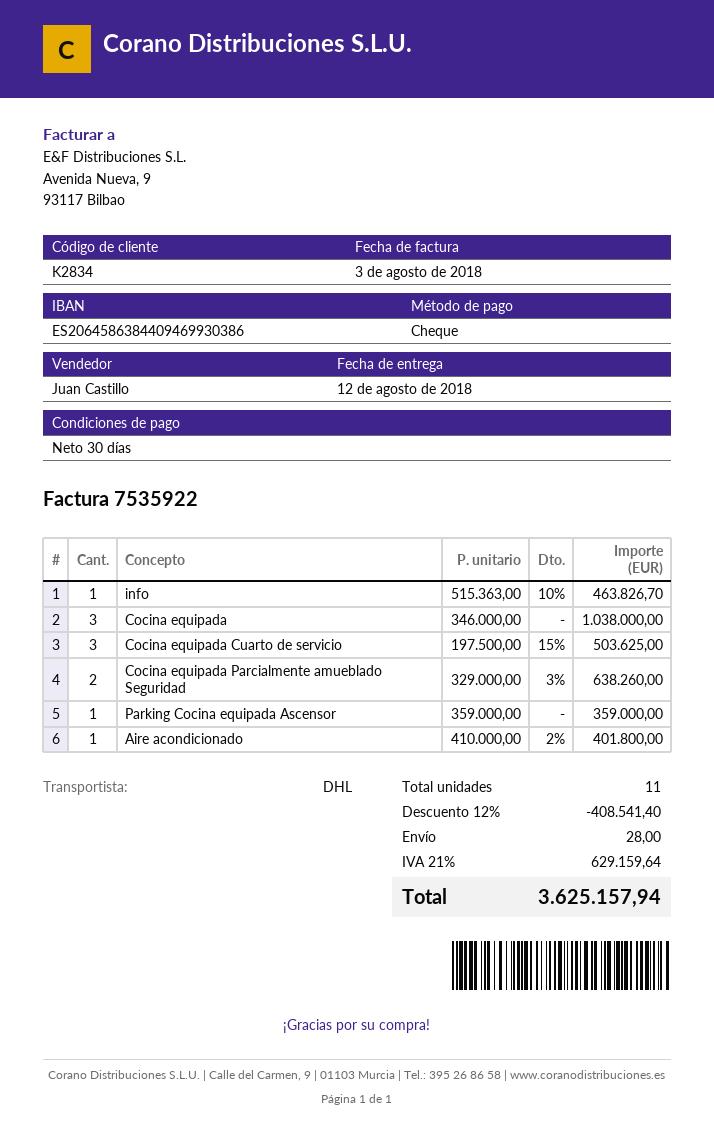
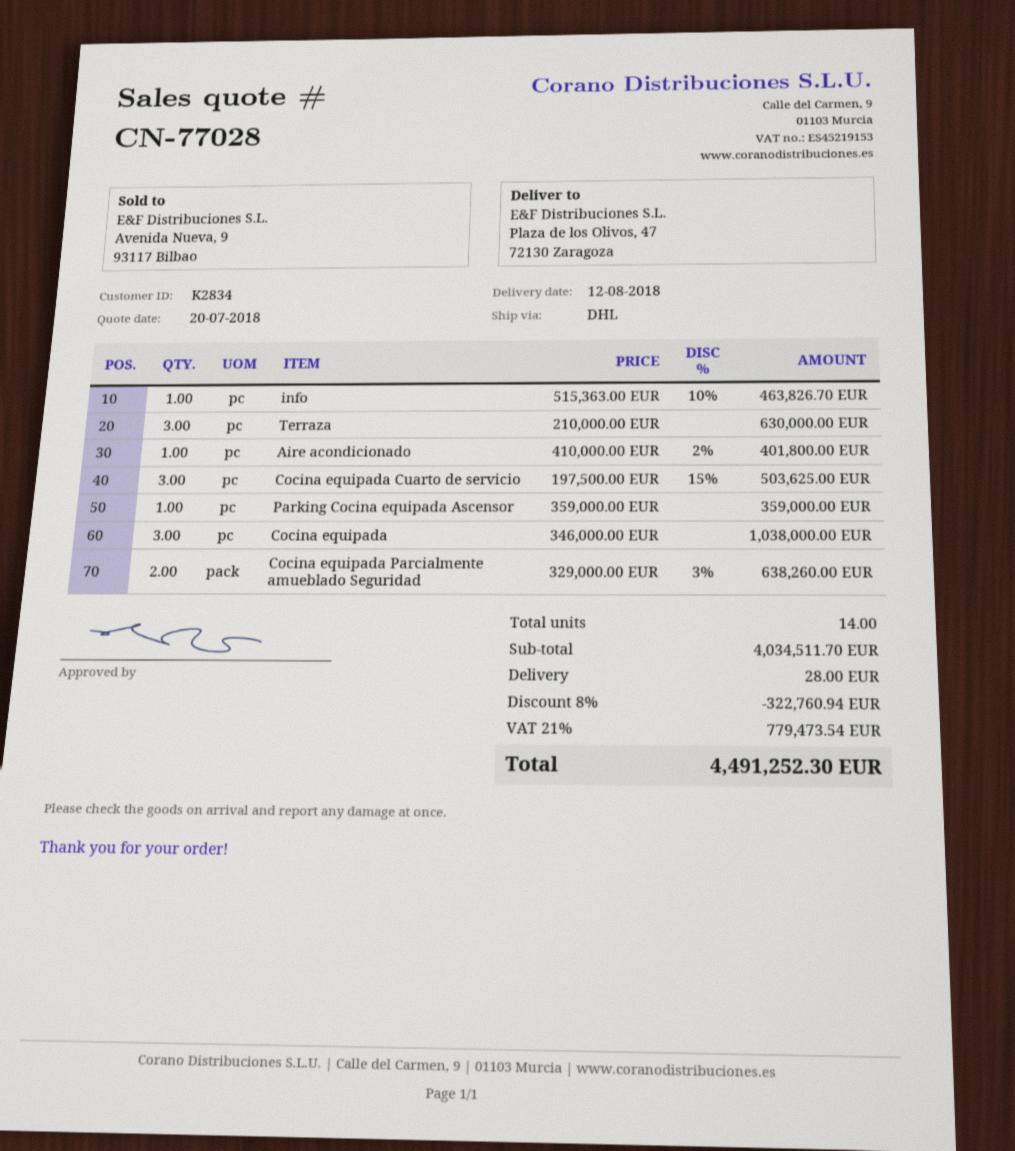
Terraza: none -> 3 x 210000.00 = 630000.00
total quantity: 11 -> 14
discount: 12% = 408541.40 -> 8% = 322760.94
tax: 21% = 629159.64 -> 21% = 779473.54
total: 3625157.94 -> 4491252.30

